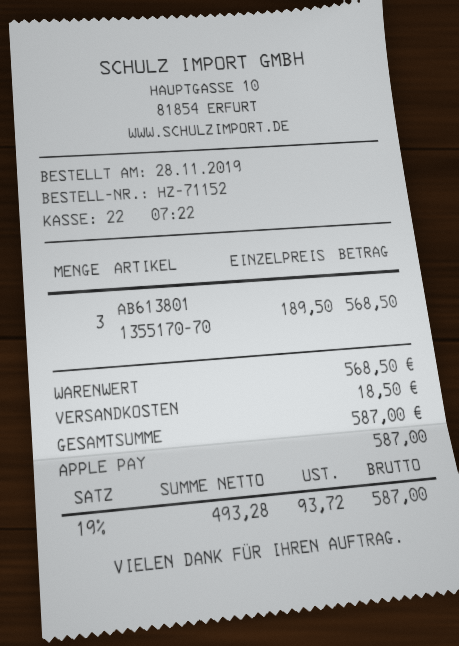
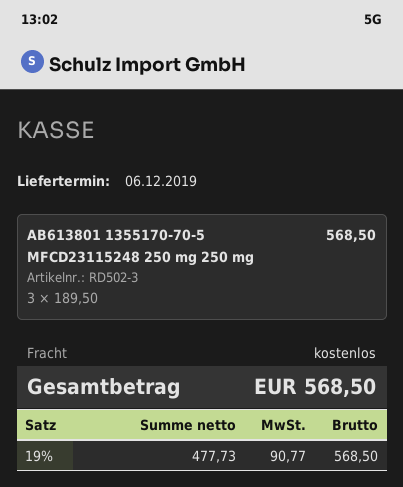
shipping: 18.50 -> 0.00
net: 493.28 -> 477.73
tax: 19% = 93.72 -> 19% = 90.77
total: 587.00 -> 568.50

